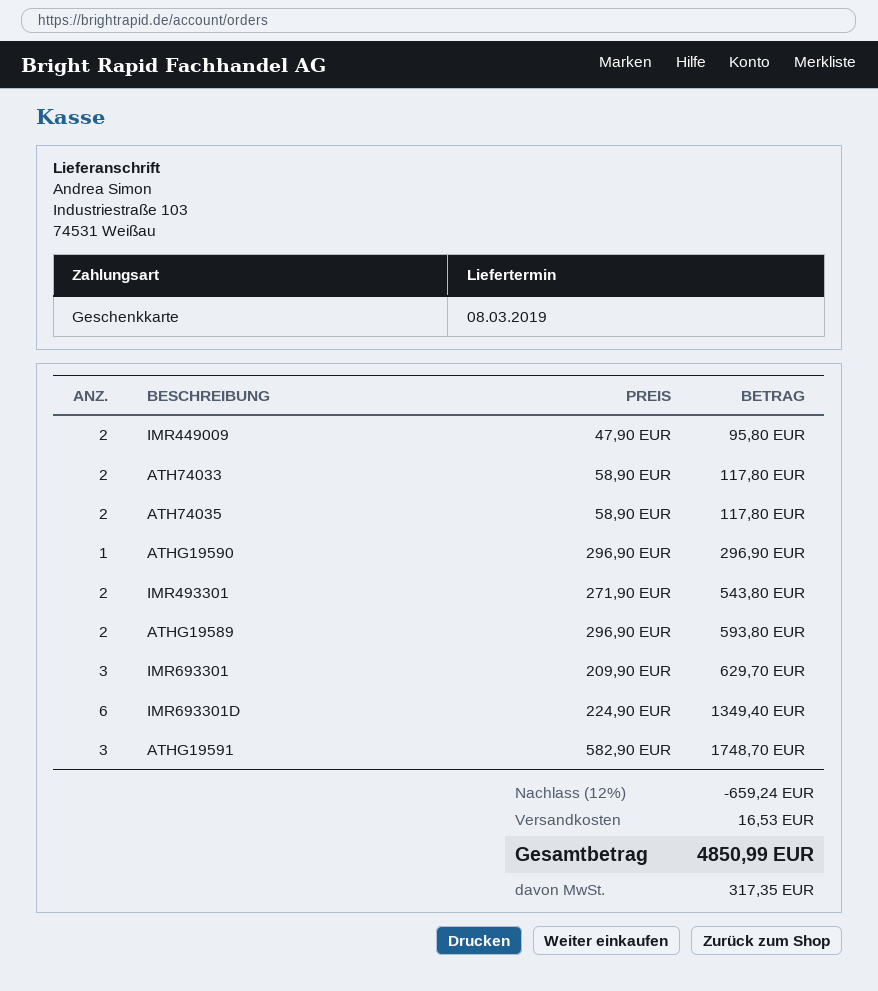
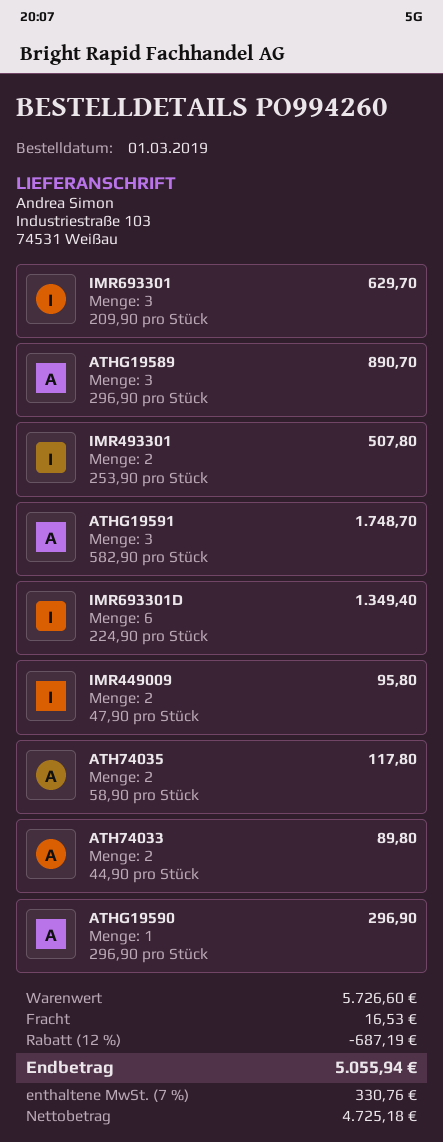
ATH74033: 2 x 58.90 = 117.80 -> 2 x 44.90 = 89.80
IMR493301: 2 x 271.90 = 543.80 -> 2 x 253.90 = 507.80
ATHG19589: 2 x 296.90 = 593.80 -> 3 x 296.90 = 890.70
discount: 12% = 659.24 -> 12% = 687.19
tax: 317.35 -> 330.76
total: 4850.99 -> 5055.94

